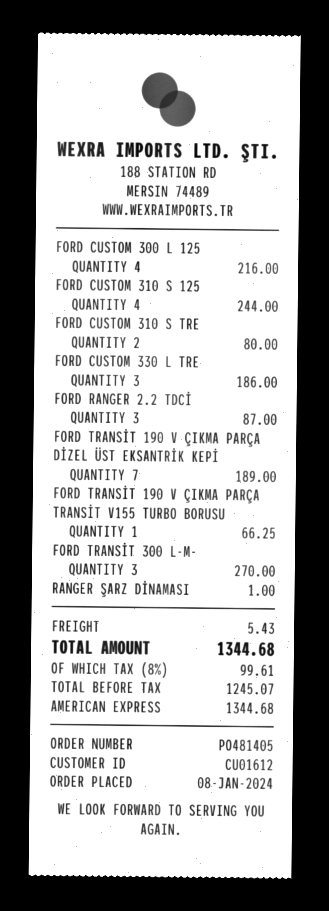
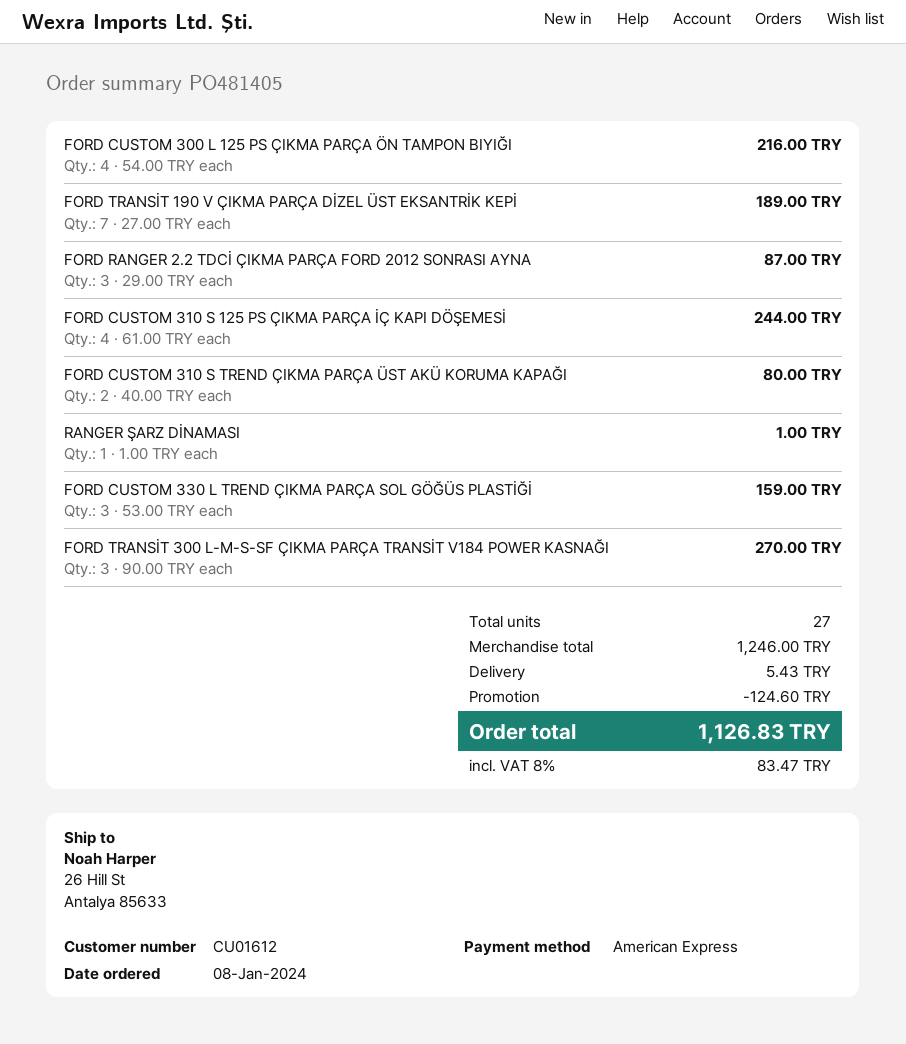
FORD CUSTOM 330 L TRE: 3 for 186.00 -> 3 for 159.00
FORD TRANSİT 190 V ÇIKMA PARÇA TRANSİT V155 TURBO BORUSU: 1 for 66.25 -> none
discount: none -> 124.60
tax: 8% = 99.61 -> 8% = 83.47
total: 1344.68 -> 1126.83

